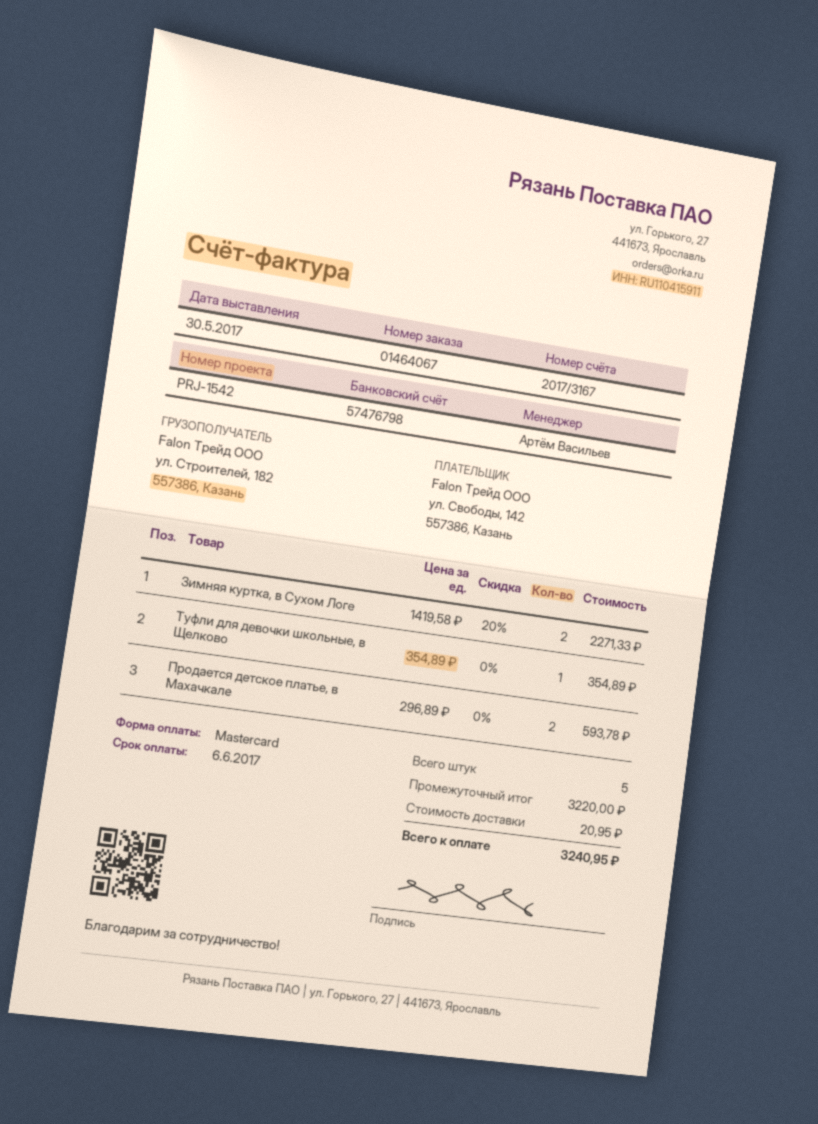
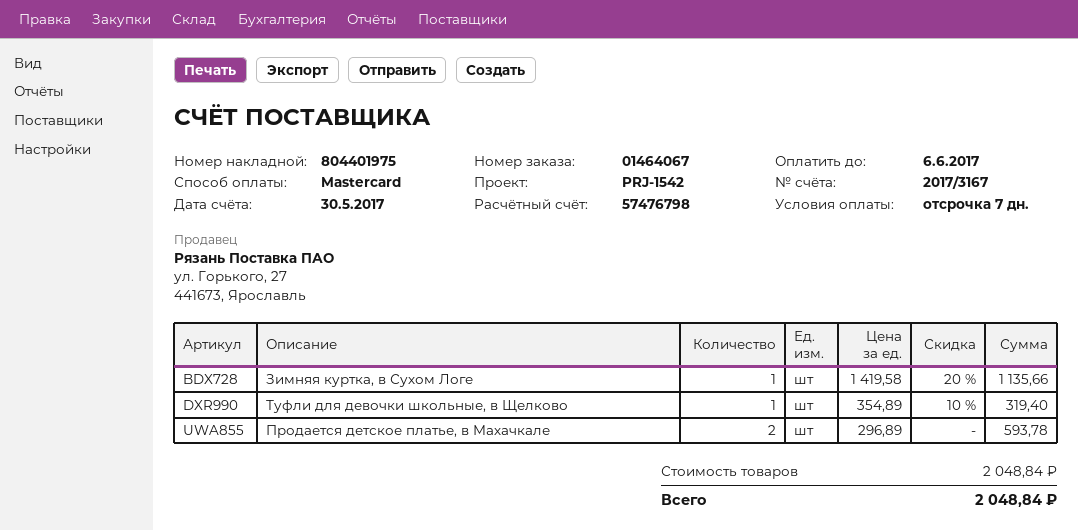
Зимняя куртка, в Сухом Логе: 2 x 1419.58 - 20% = 2271.33 -> 1 x 1419.58 - 20% = 1135.66
Туфли для девочки школьные, в Щелково: 1 x 354.89 = 354.89 -> 1 x 354.89 - 10% = 319.40
subtotal: 3220.00 -> 2048.84
shipping: 20.95 -> none
total: 3240.95 -> 2048.84

